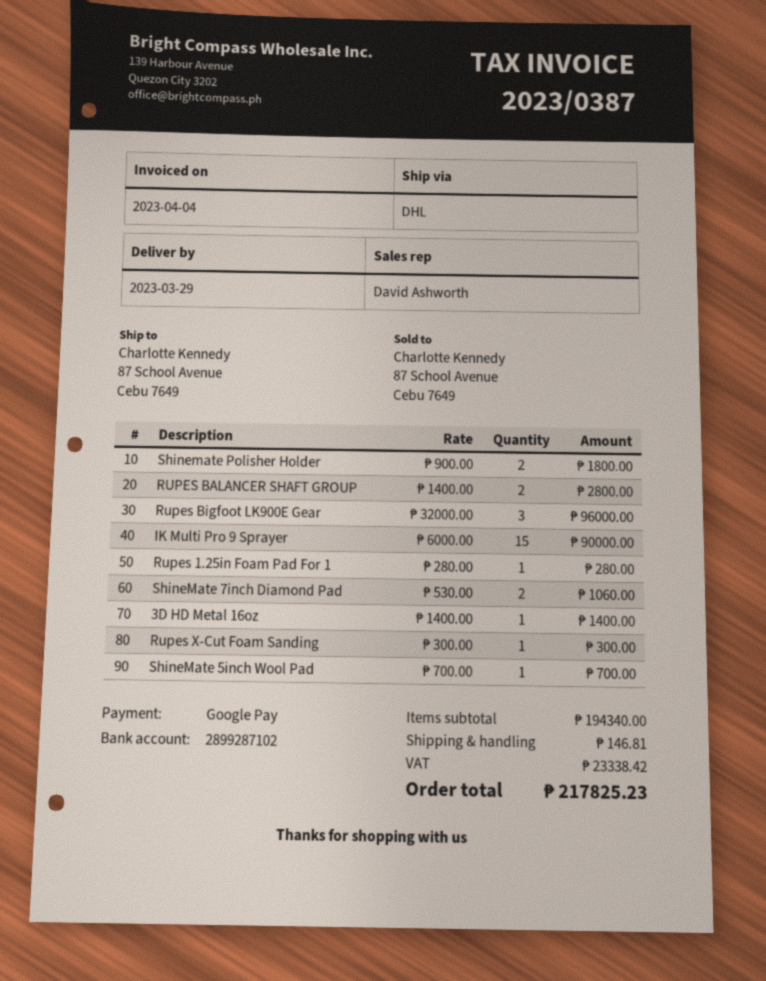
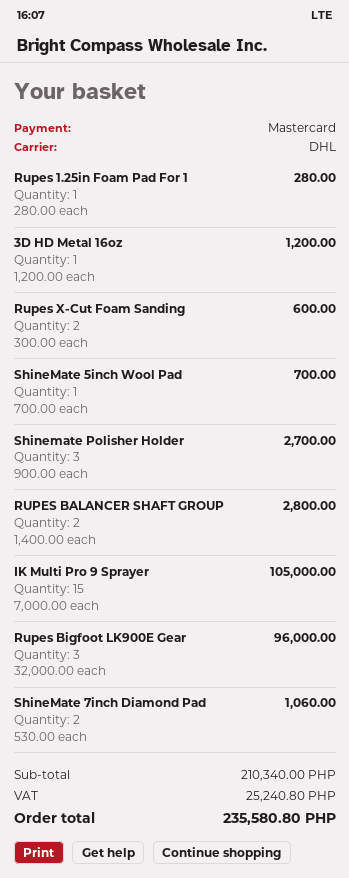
payment method: Google Pay -> Mastercard
Shinemate Polisher Holder: 2 x 900.00 = 1800.00 -> 3 x 900.00 = 2700.00
IK Multi Pro 9 Sprayer: 15 x 6000.00 = 90000.00 -> 15 x 7000.00 = 105000.00
3D HD Metal 16oz: 1 x 1400.00 = 1400.00 -> 1 x 1200.00 = 1200.00
Rupes X-Cut Foam Sanding: 1 x 300.00 = 300.00 -> 2 x 300.00 = 600.00
subtotal: 194340.00 -> 210340.00
shipping: 146.81 -> none
tax: 23338.42 -> 25240.80
total: 217825.23 -> 235580.80

